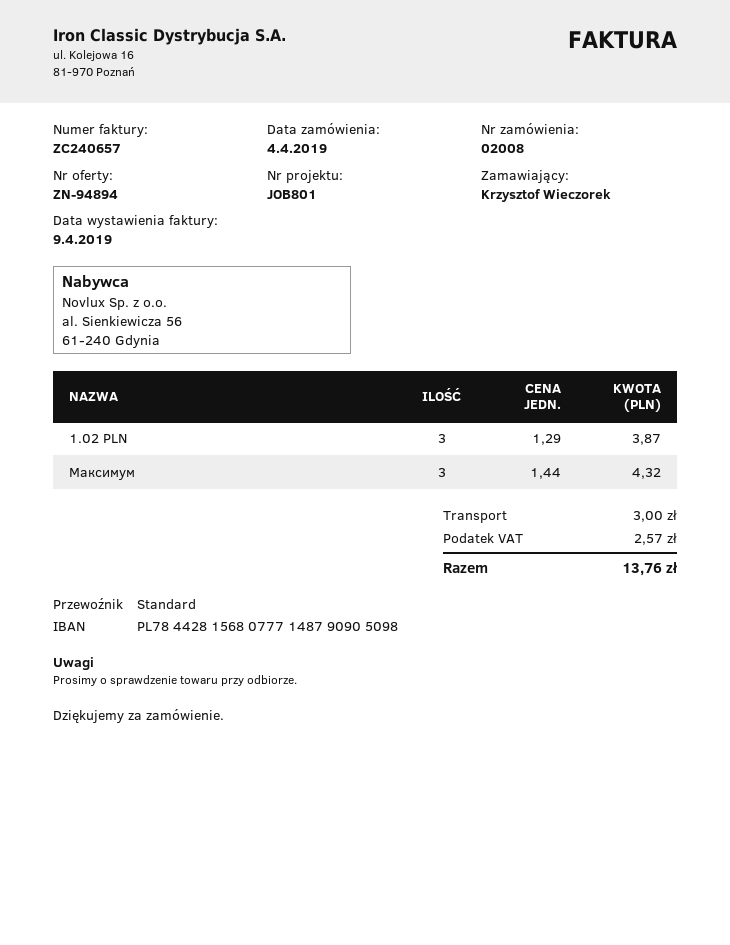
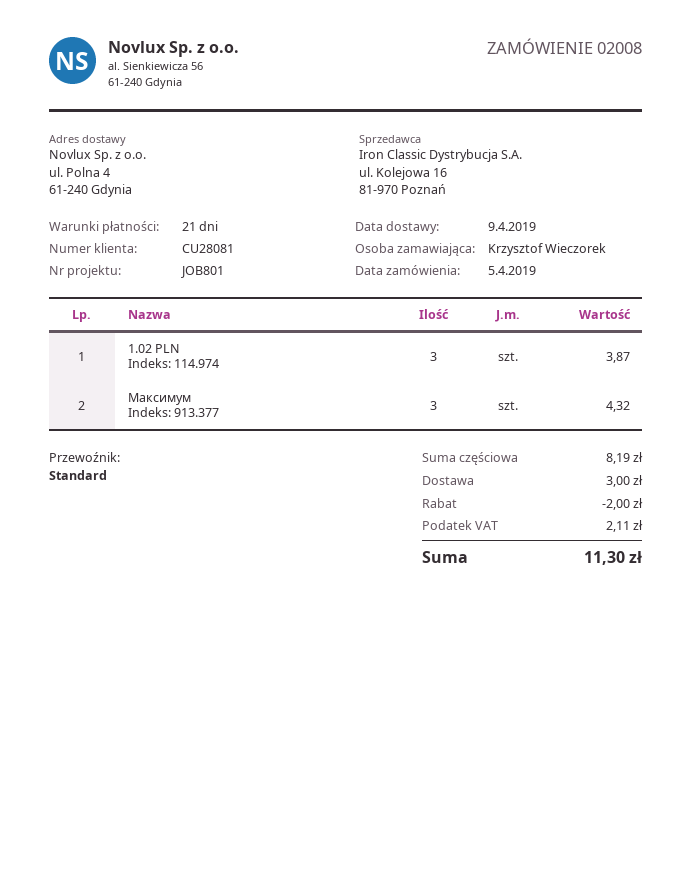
order date: 2019-04-04 -> 2019-04-05
discount: none -> 2.00
tax: 2.57 -> 2.11
total: 13.76 -> 11.30

